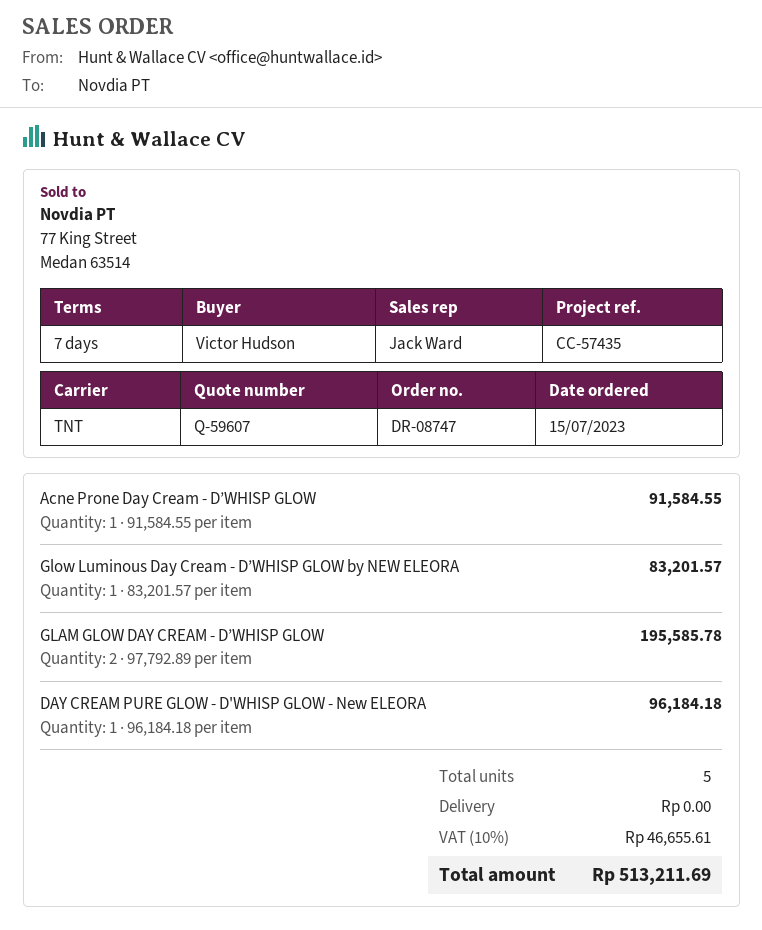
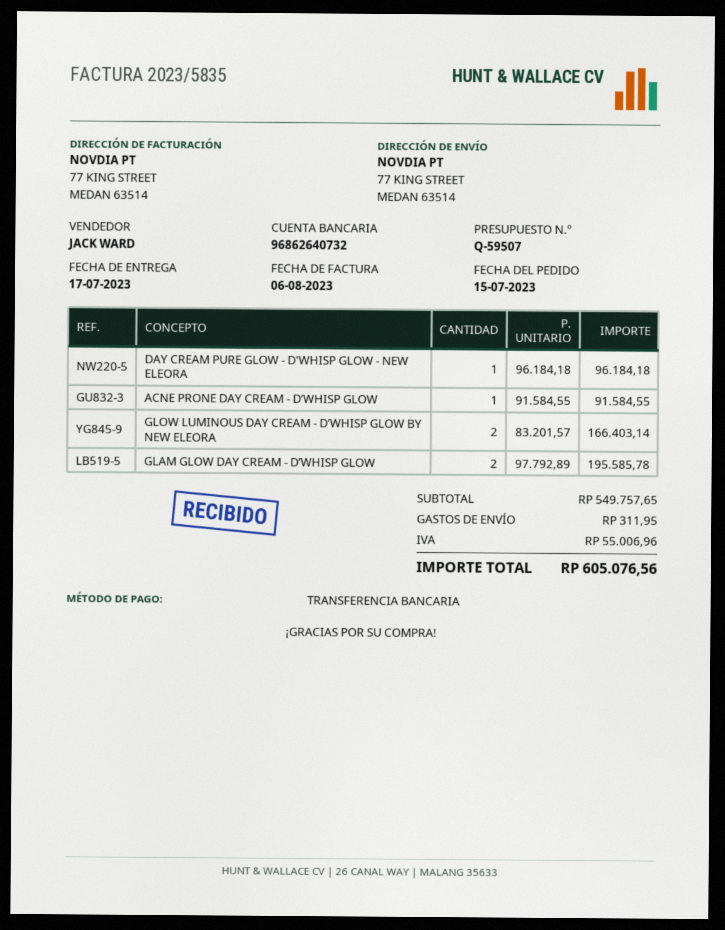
quote number: Q-59607 -> Q-59507
Glow Luminous Day Cream - D’WHISP GLOW by NEW ELEORA: 1 x 83201.57 = 83201.57 -> 2 x 83201.57 = 166403.14
shipping: 0.00 -> 311.95
tax: 46655.61 -> 55006.96
total: 513211.69 -> 605076.56

